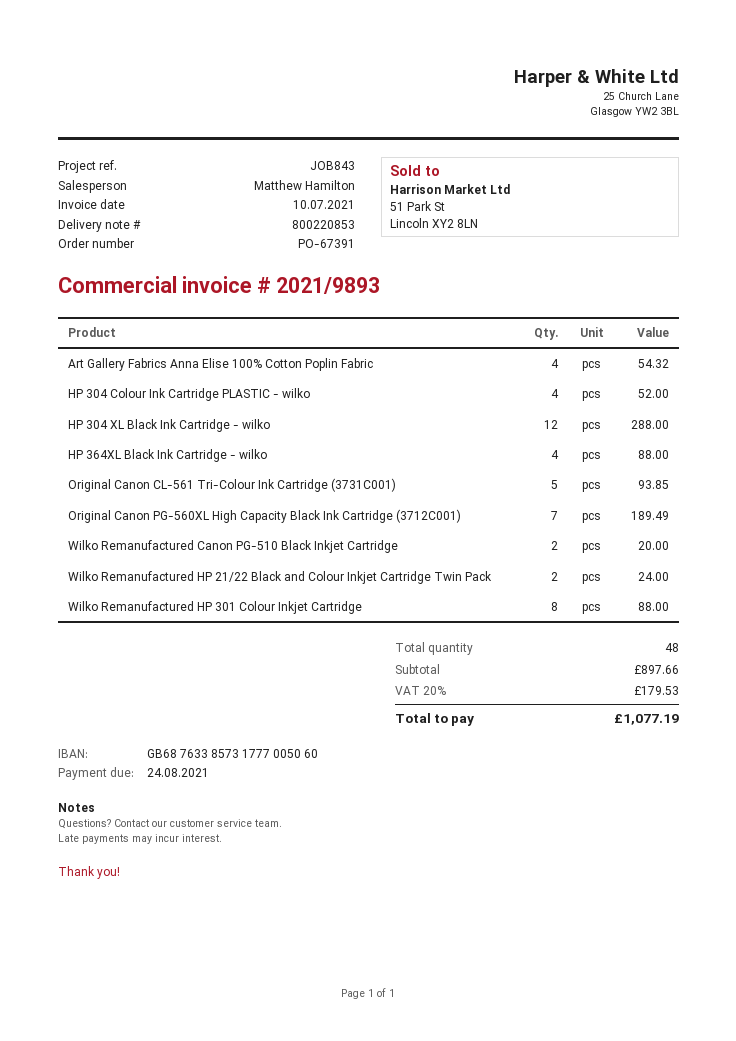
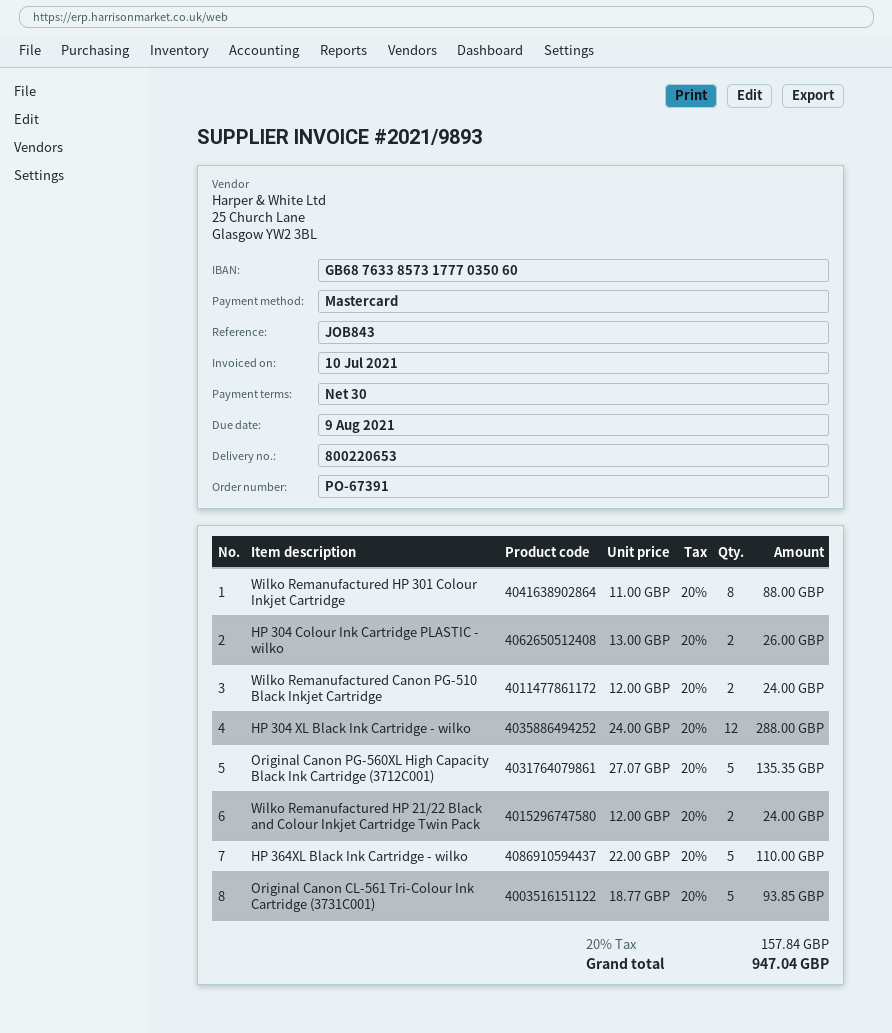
delivery note number: 800220853 -> 800220653
due date: 2021-08-24 -> 2021-08-09
bank account: GB68763385731777005060 -> GB68763385731777035060
Art Gallery Fabrics Anna Elise 100% Cotton Poplin Fabric: 4 for 54.32 -> none
HP 304 Colour Ink Cartridge PLASTIC - wilko: 4 for 52.00 -> 2 for 26.00
HP 364XL Black Ink Cartridge - wilko: 4 for 88.00 -> 5 for 110.00
Original Canon PG-560XL High Capacity Black Ink Cartridge (3712C001): 7 for 189.49 -> 5 for 135.35
Wilko Remanufactured Canon PG-510 Black Inkjet Cartridge: 2 for 20.00 -> 2 for 24.00
tax: 20% = 179.53 -> 20% = 157.84
total: 1077.19 -> 947.04

